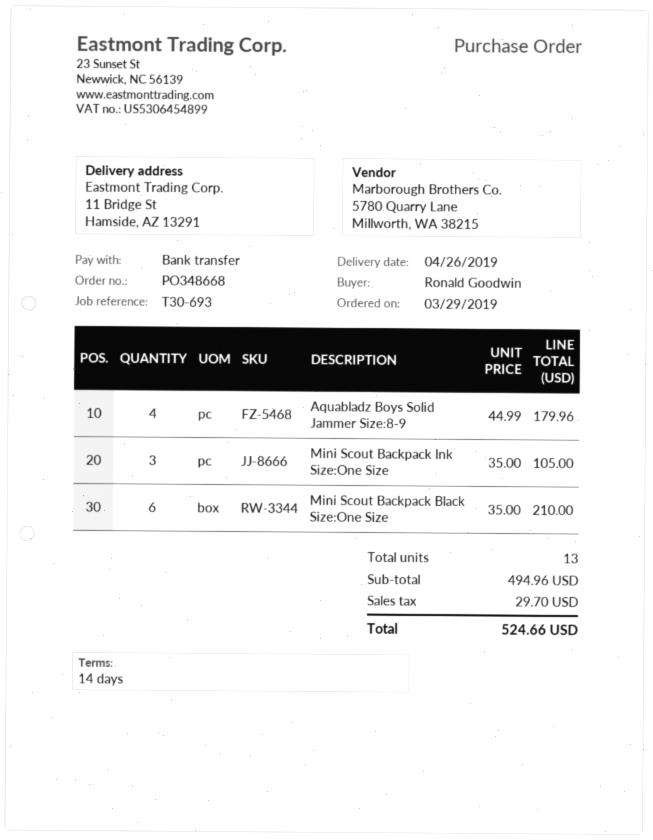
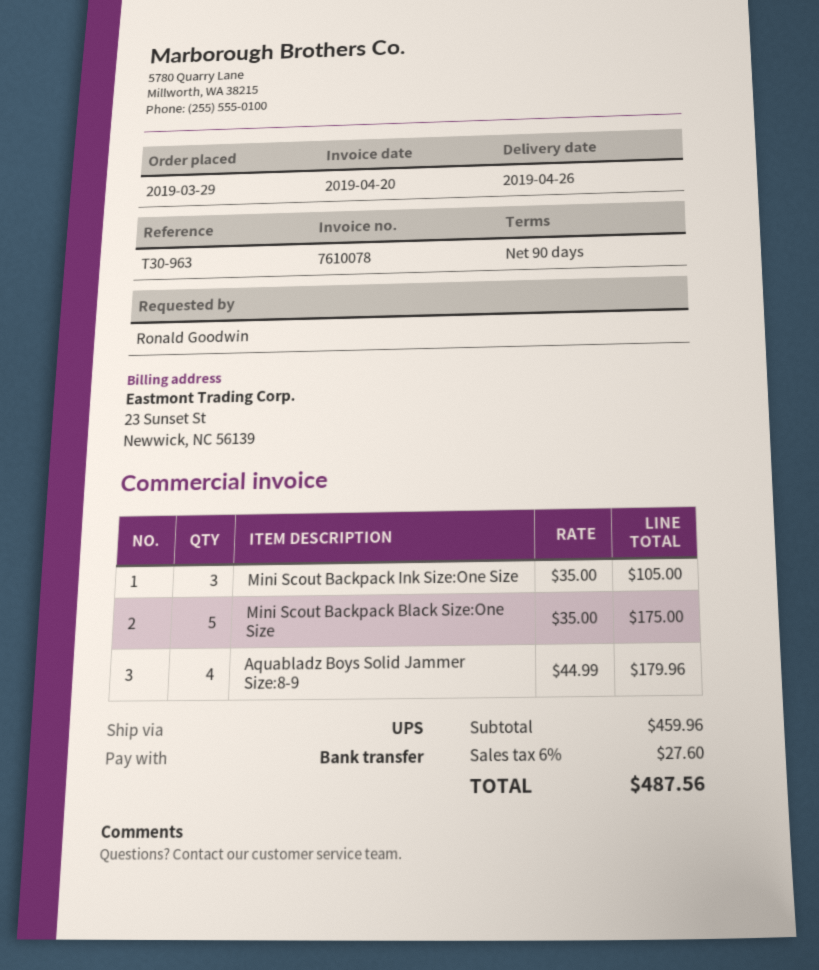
payment terms: 14 days -> 90 days
reference: T30-693 -> T30-963
Mini Scout Backpack Black Size:One Size: 6 x 35.00 = 210.00 -> 5 x 35.00 = 175.00
subtotal: 494.96 -> 459.96
tax: 29.70 -> 27.60
total: 524.66 -> 487.56

